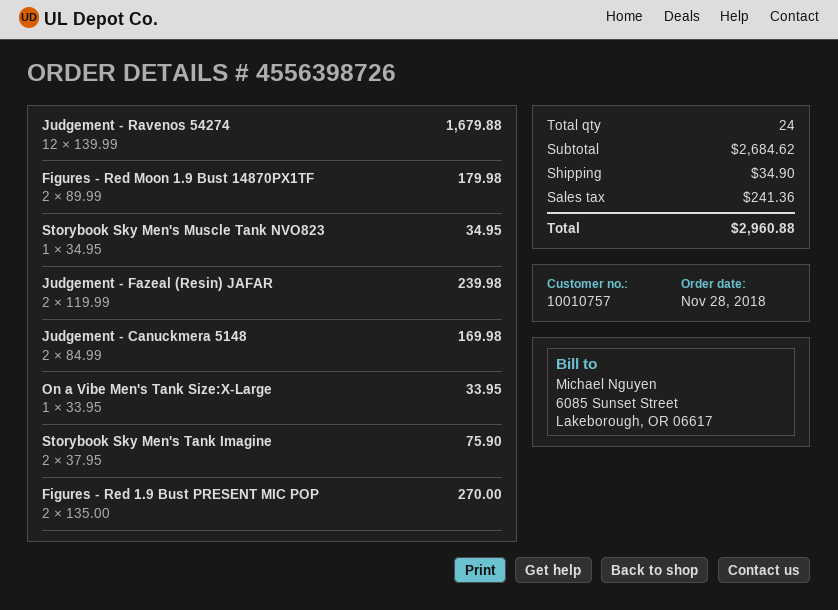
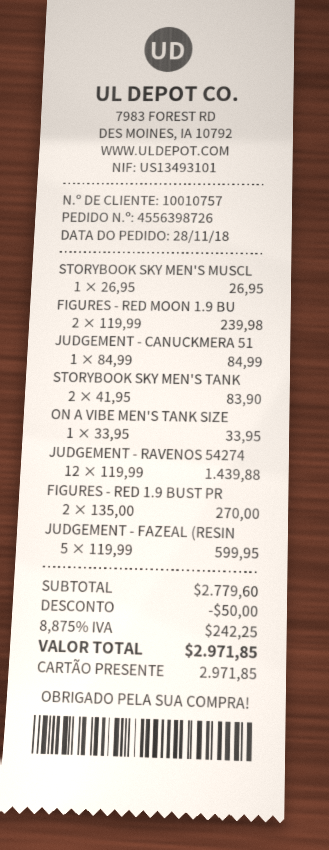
Judgement - Ravenos 54274: 12 x 139.99 = 1679.88 -> 12 x 119.99 = 1439.88
Figures - Red Moon 1.9 Bust 14870PX1TF: 2 x 89.99 = 179.98 -> 2 x 119.99 = 239.98
Storybook Sky Men's Muscle Tank NVO823: 1 x 34.95 = 34.95 -> 1 x 26.95 = 26.95
Judgement - Fazeal (Resin) JAFAR: 2 x 119.99 = 239.98 -> 5 x 119.99 = 599.95
Judgement - Canuckmera 5148: 2 x 84.99 = 169.98 -> 1 x 84.99 = 84.99
Storybook Sky Men's Tank Imagine: 2 x 37.95 = 75.90 -> 2 x 41.95 = 83.90
subtotal: 2684.62 -> 2779.60
discount: none -> 50.00
shipping: 34.90 -> none
tax: 241.36 -> 242.25
total: 2960.88 -> 2971.85

